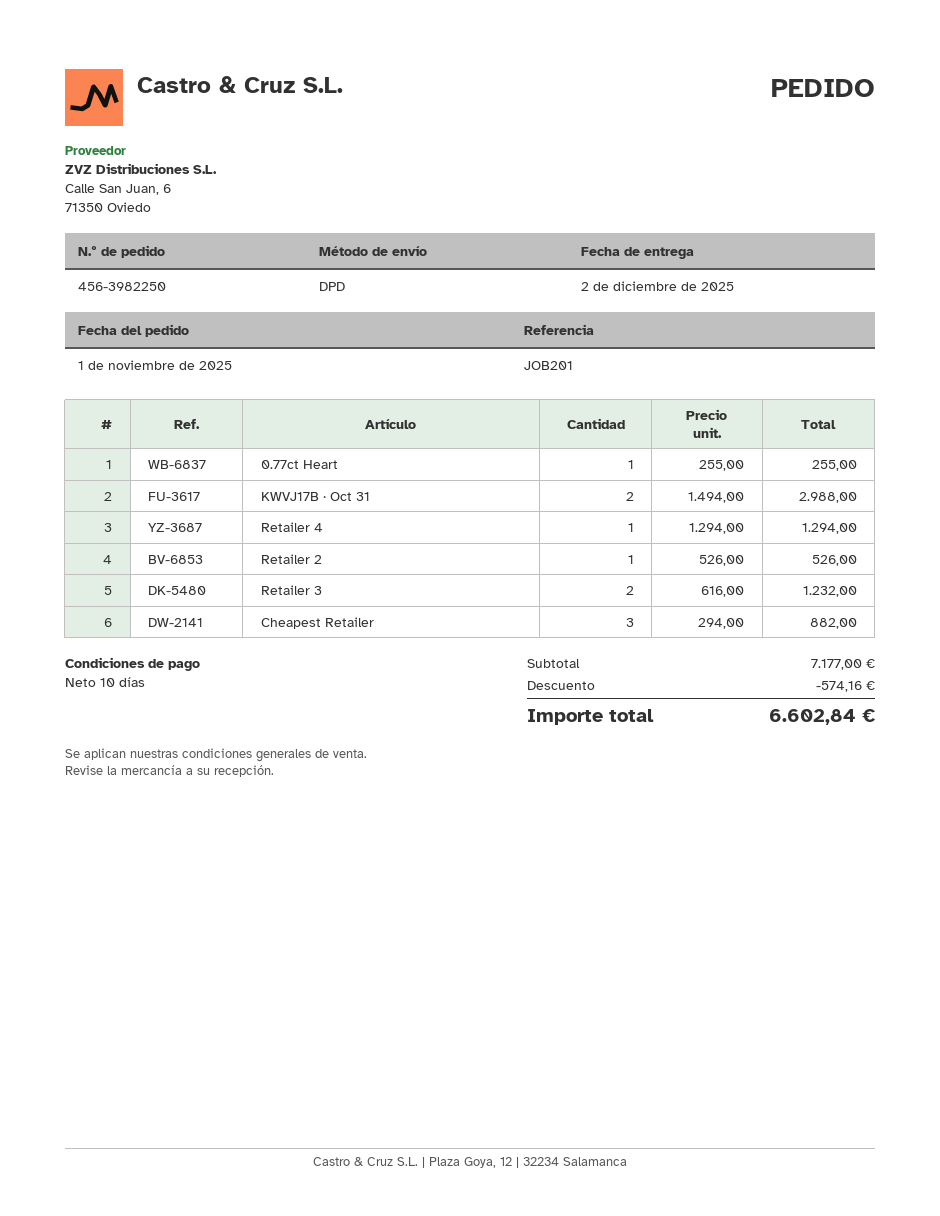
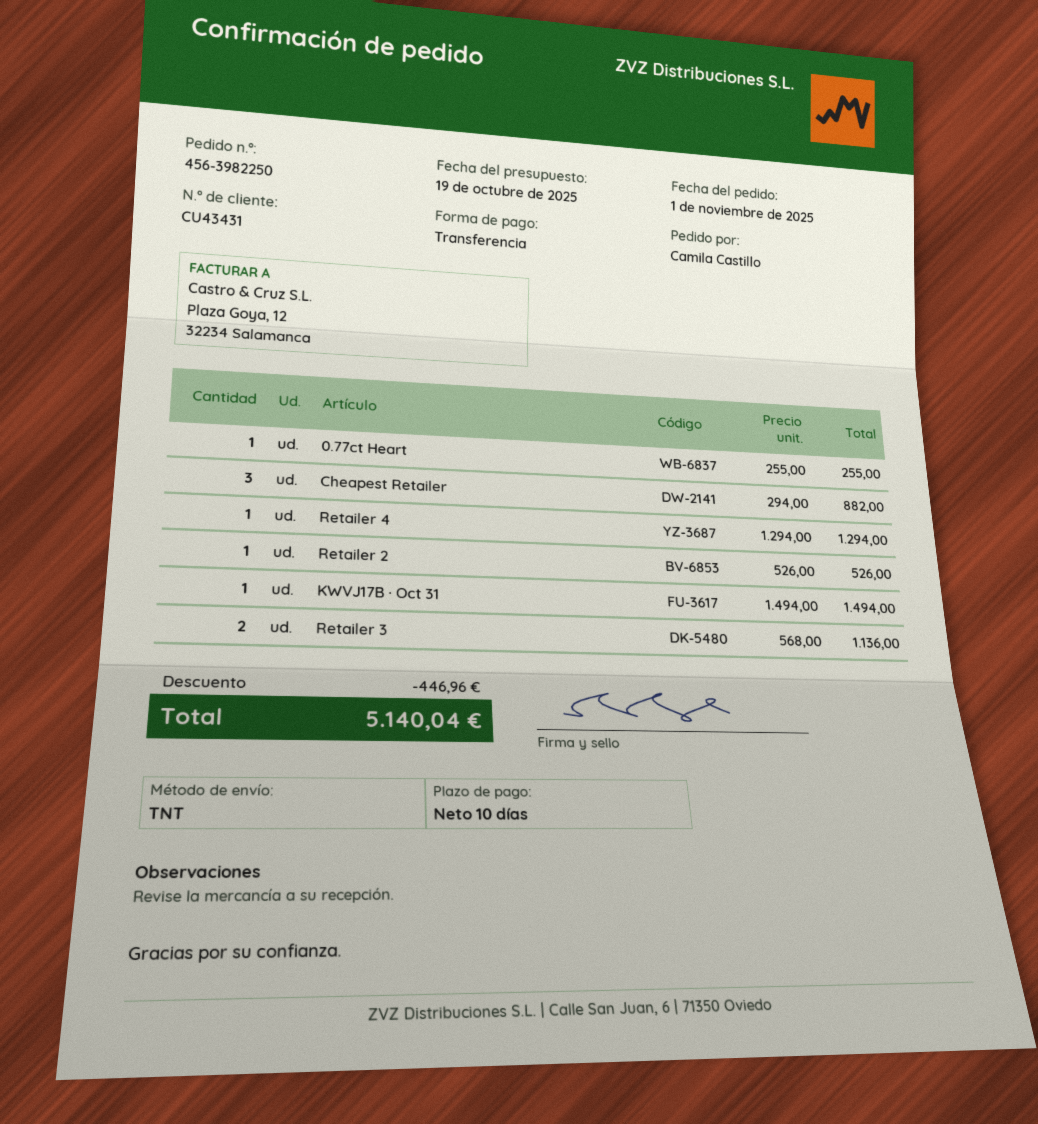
shipping method: DPD -> TNT
KWVJ17B · Oct 31: 2 x 1494.00 = 2988.00 -> 1 x 1494.00 = 1494.00
Retailer 3: 2 x 616.00 = 1232.00 -> 2 x 568.00 = 1136.00
discount: 574.16 -> 446.96
total: 6602.84 -> 5140.04

